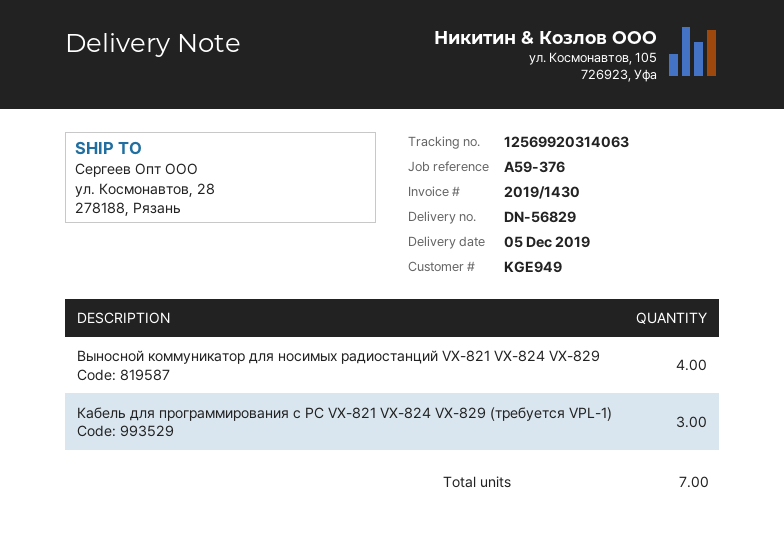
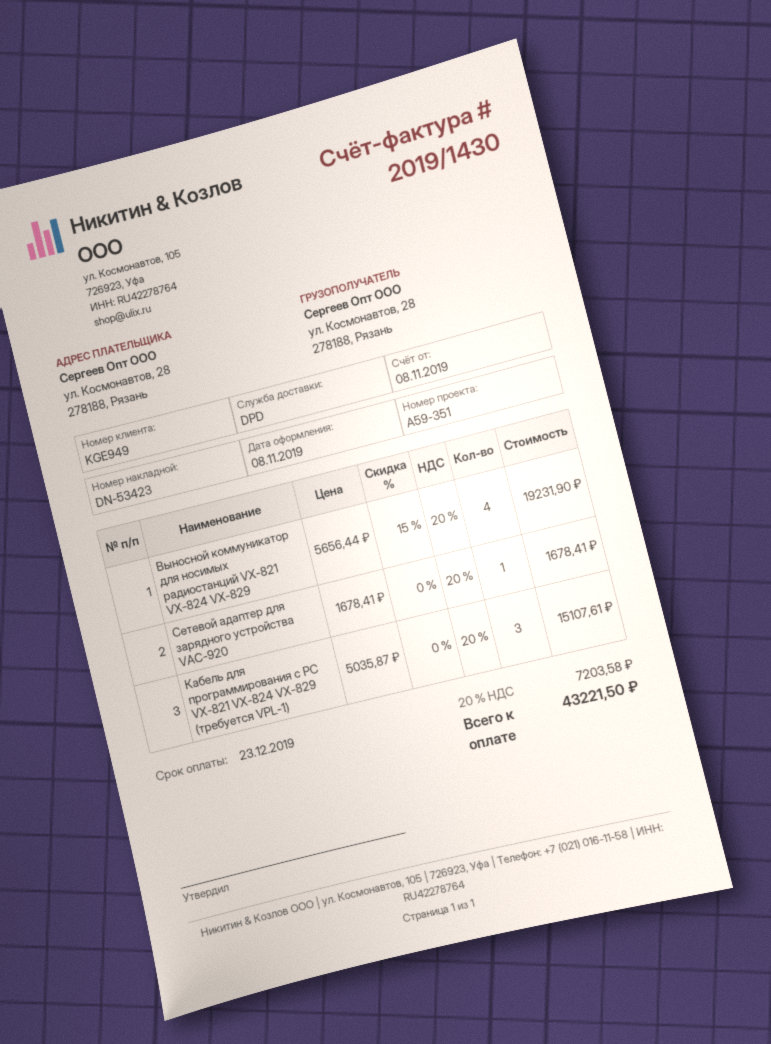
delivery note number: DN-56829 -> DN-53423
reference: A59-376 -> A59-351
Сетевой адаптер для зарядного устройства VAC-920: none -> 1

